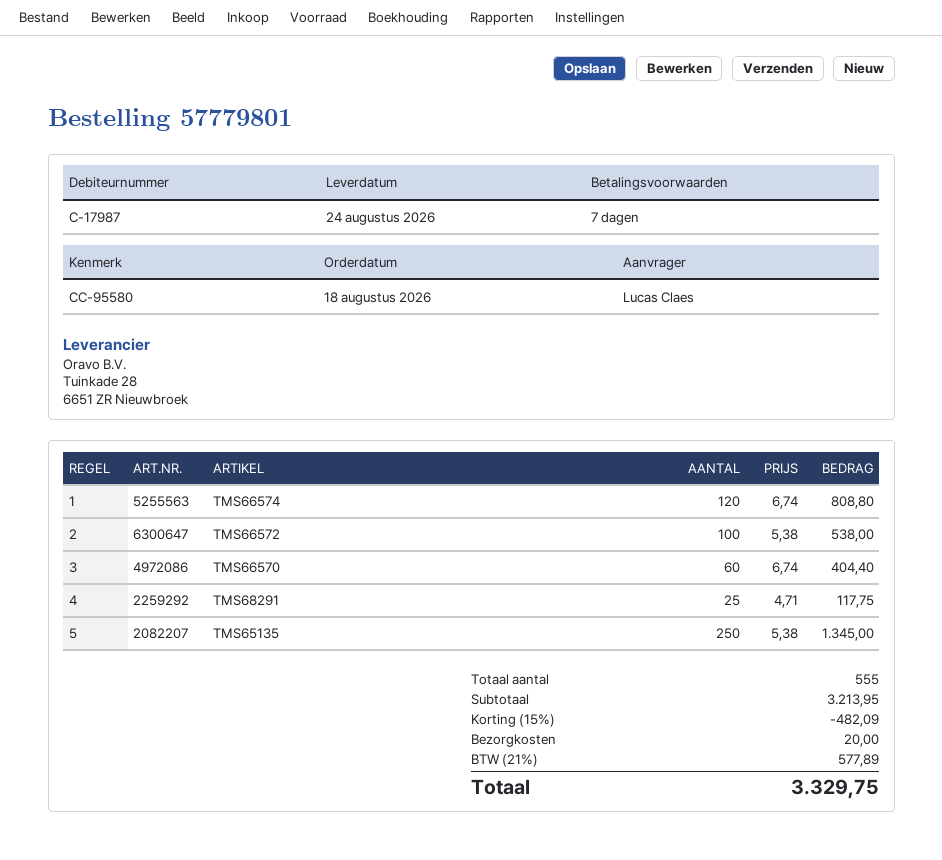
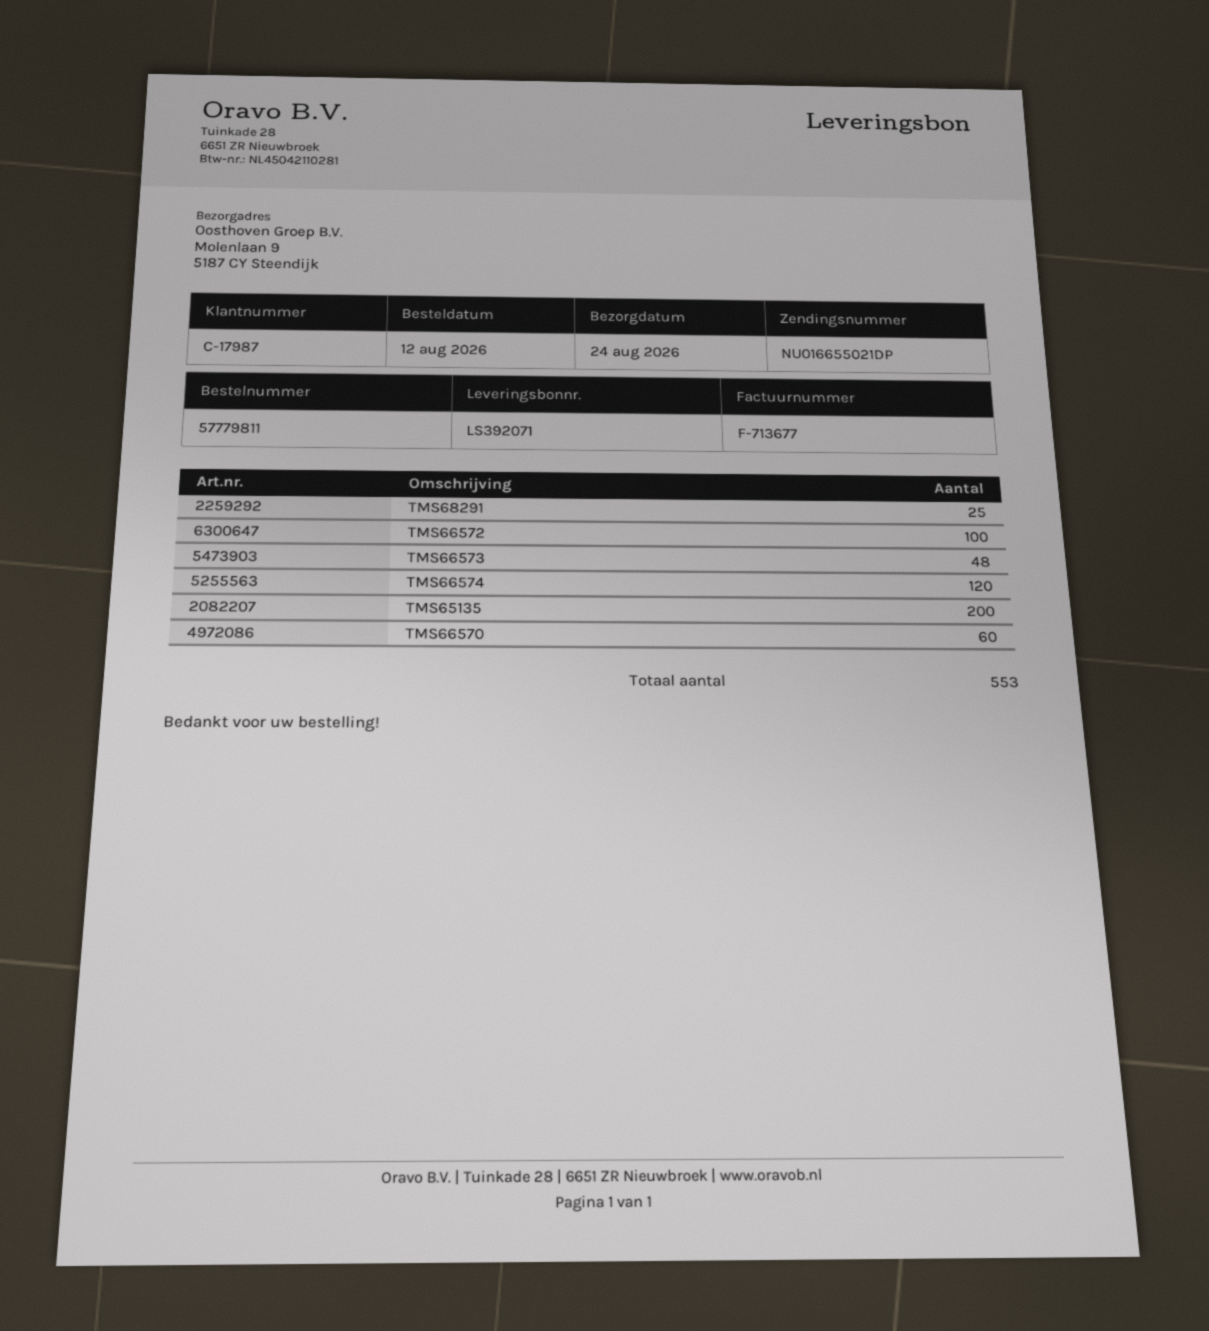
order number: 57779801 -> 57779811
order date: 2026-08-18 -> 2026-08-12
TMS65135: 250 -> 200
TMS66573: none -> 48
total quantity: 555 -> 553

